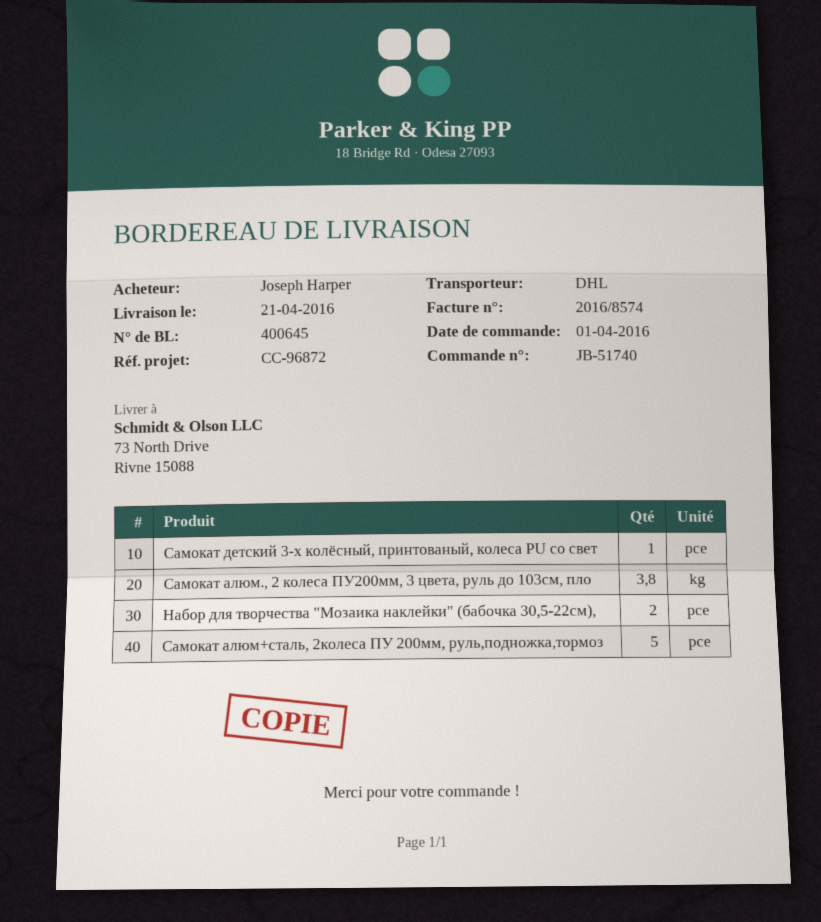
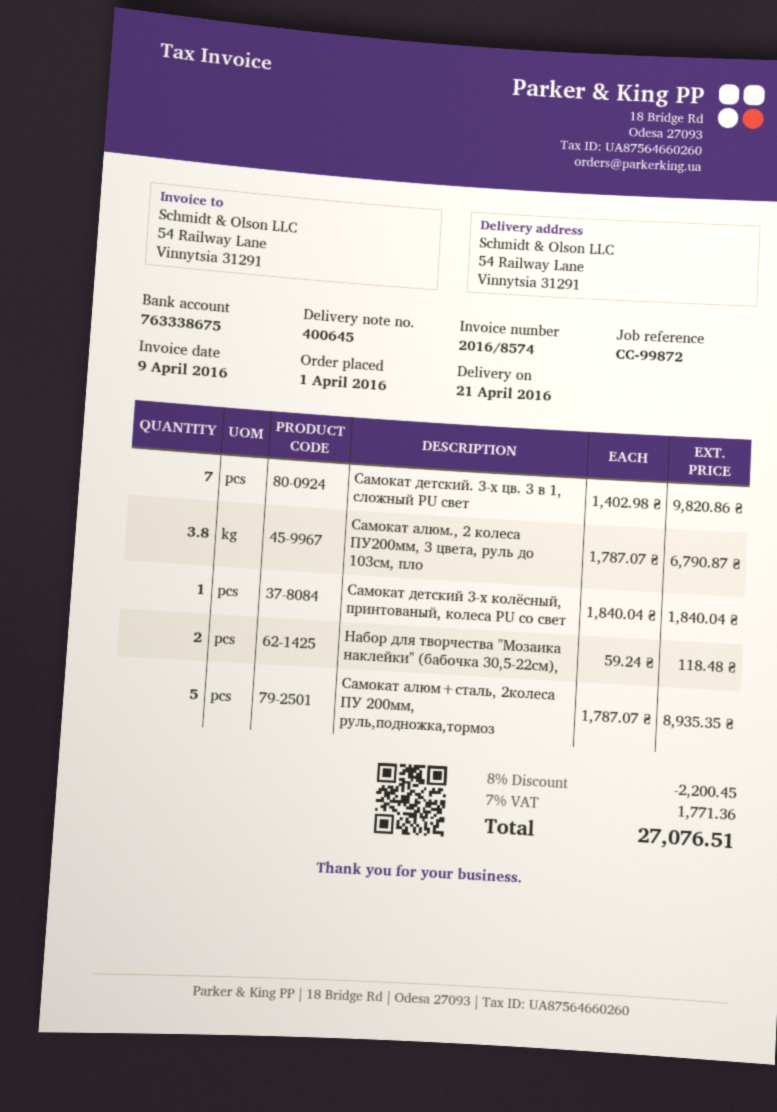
reference: CC-96872 -> CC-99872
ship to: 73 North Drive, Rivne 15088 -> 54 Railway Lane, Vinnytsia 31291
Самокат детский. 3-х цв. 3 в 1, сложный PU свет: none -> 7

